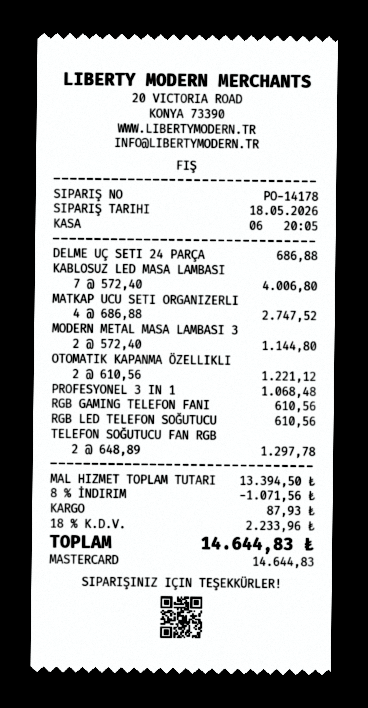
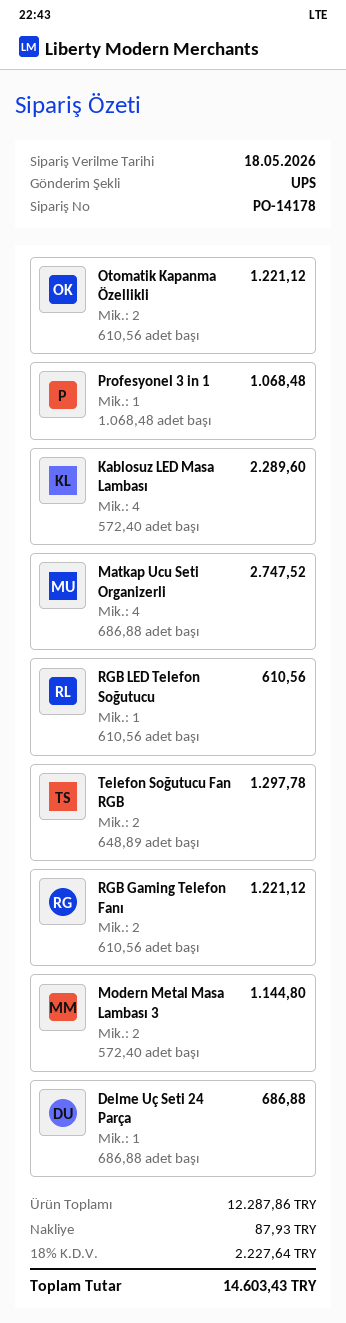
KABLOSUZ LED MASA LAMBASI: 7 x 572.40 = 4006.80 -> 4 x 572.40 = 2289.60
RGB GAMING TELEFON FANI: 1 x 610.56 = 610.56 -> 2 x 610.56 = 1221.12
subtotal: 13394.50 -> 12287.86
discount: 8% = 1071.56 -> none
tax: 18% = 2233.96 -> 18% = 2227.64
total: 14644.83 -> 14603.43

